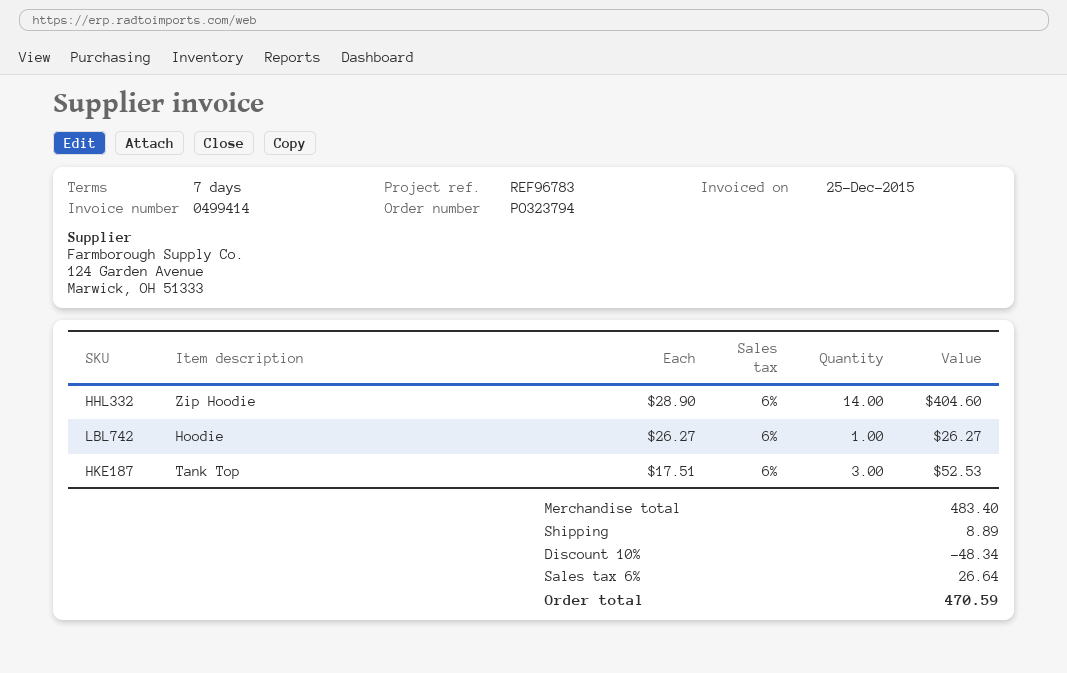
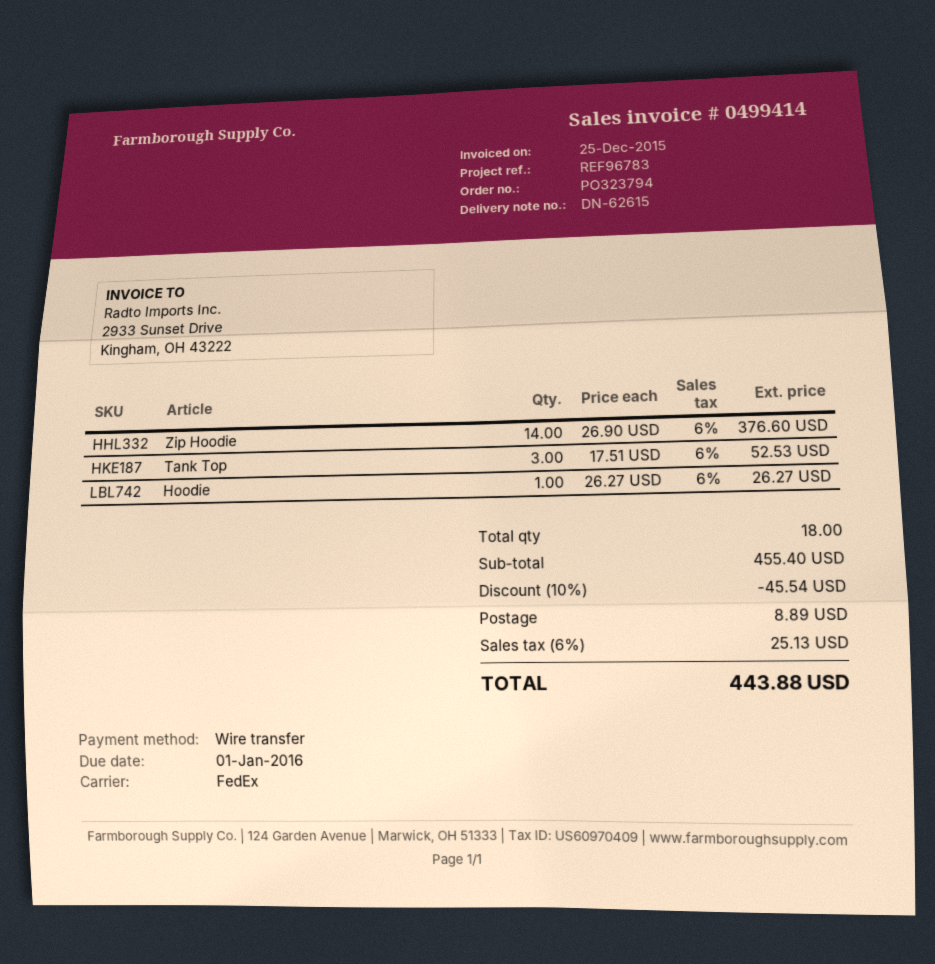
Zip Hoodie: 14 x 28.90 = 404.60 -> 14 x 26.90 = 376.60
subtotal: 483.40 -> 455.40
discount: 10% = 48.34 -> 10% = 45.54
tax: 6% = 26.64 -> 6% = 25.13
total: 470.59 -> 443.88

